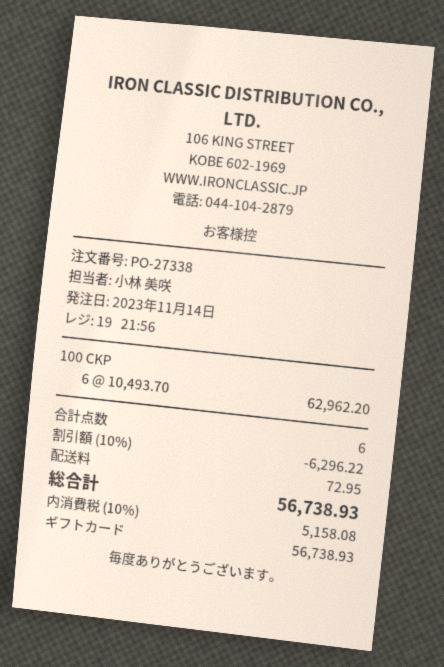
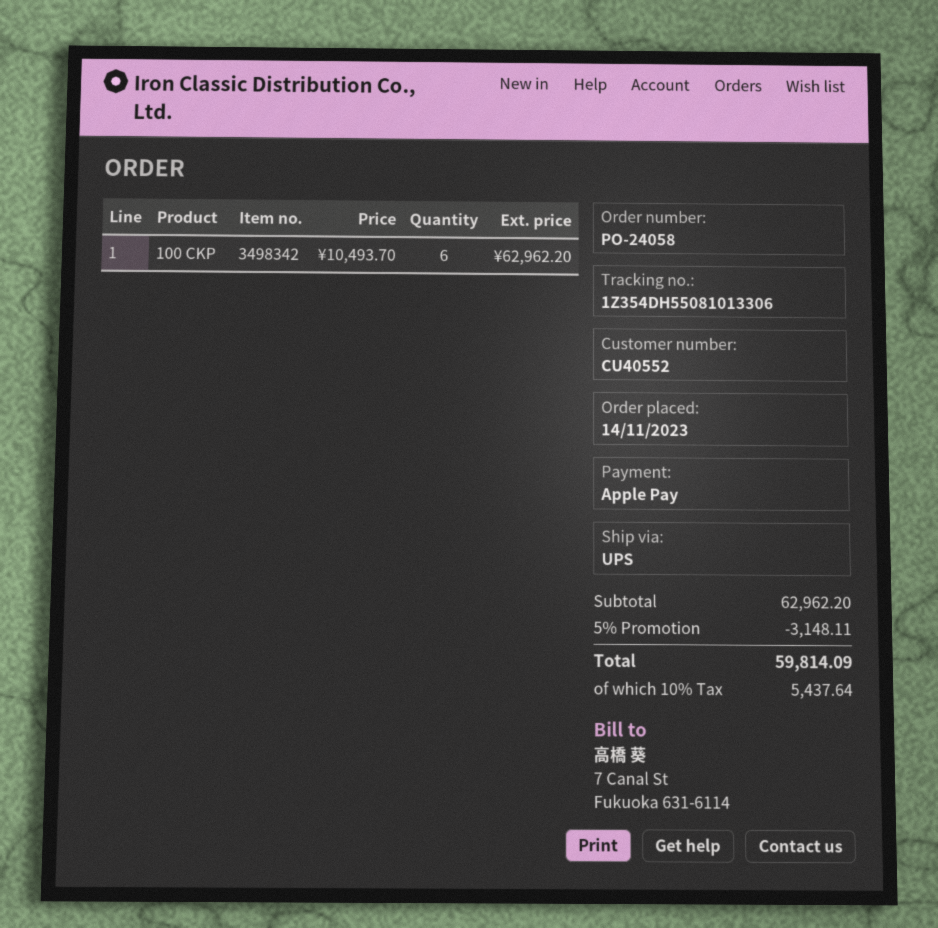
order number: PO-27338 -> PO-24058
payment method: gift card -> Apple Pay
discount: 10% = 6296.22 -> 5% = 3148.11
shipping: 72.95 -> none
tax: 10% = 5158.08 -> 10% = 5437.64
total: 56738.93 -> 59814.09

